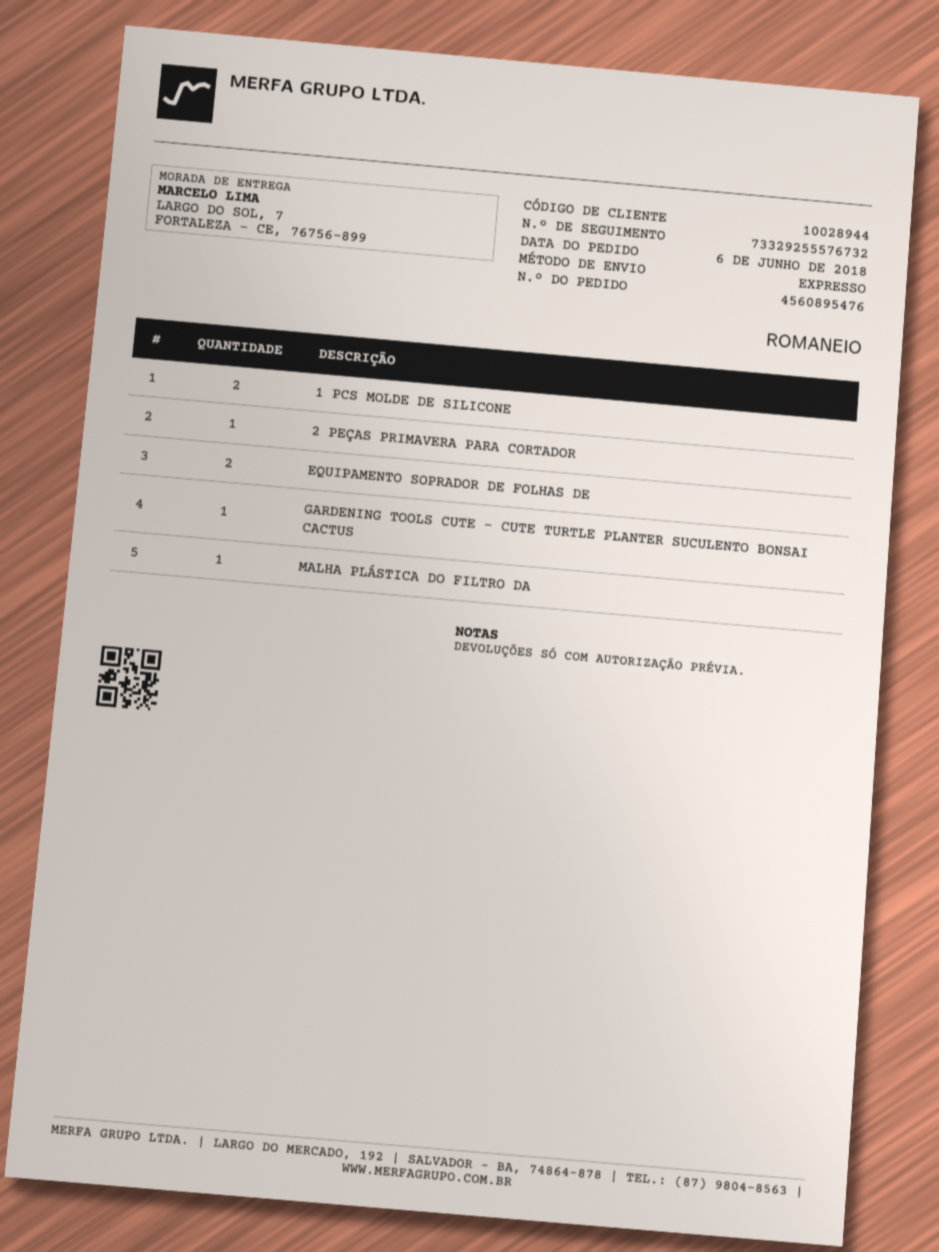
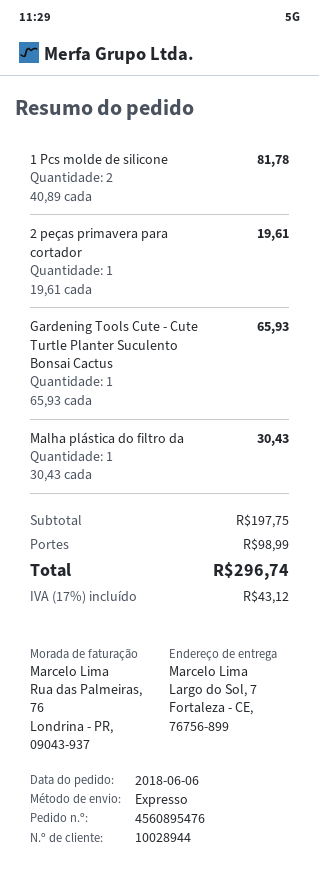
EQUIPAMENTO SOPRADOR DE FOLHAS DE: 2 -> none

